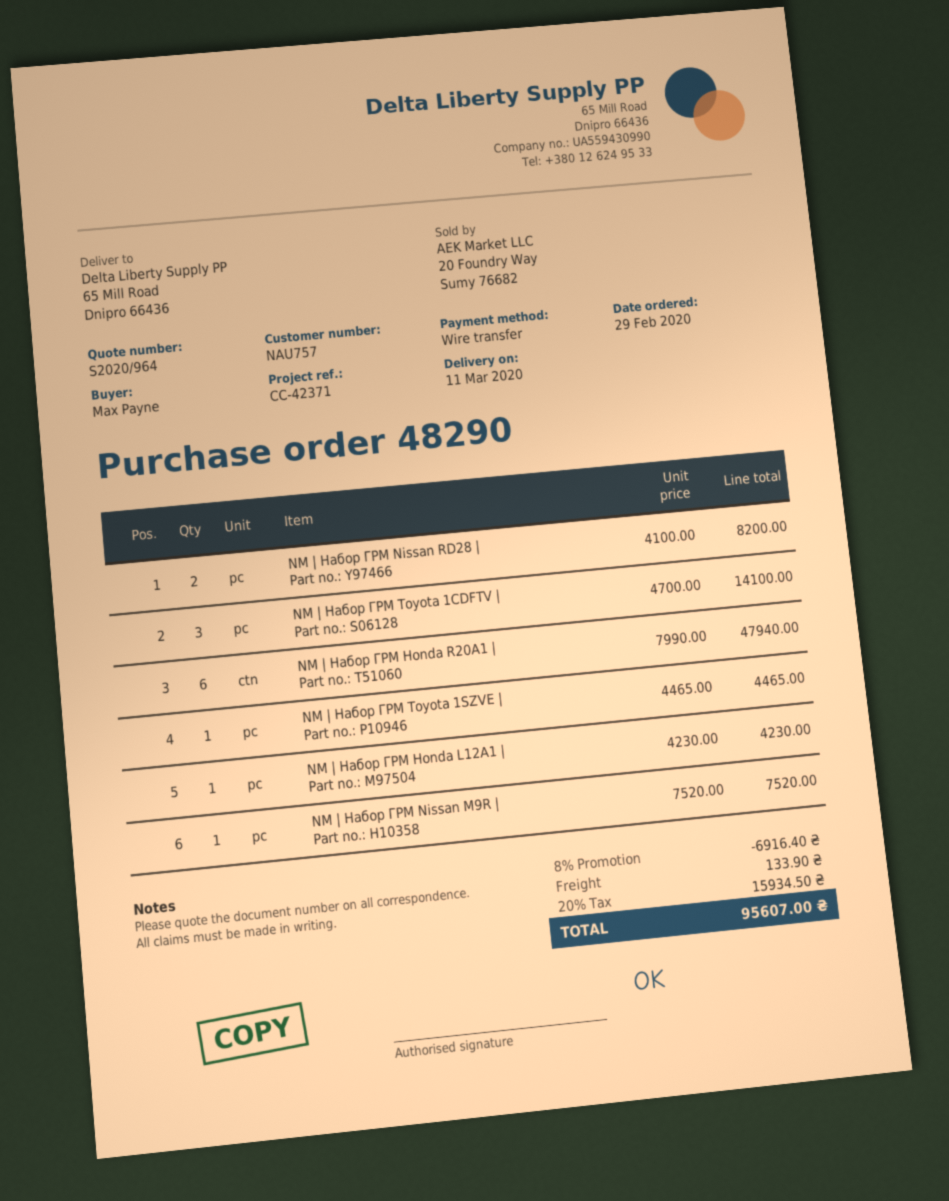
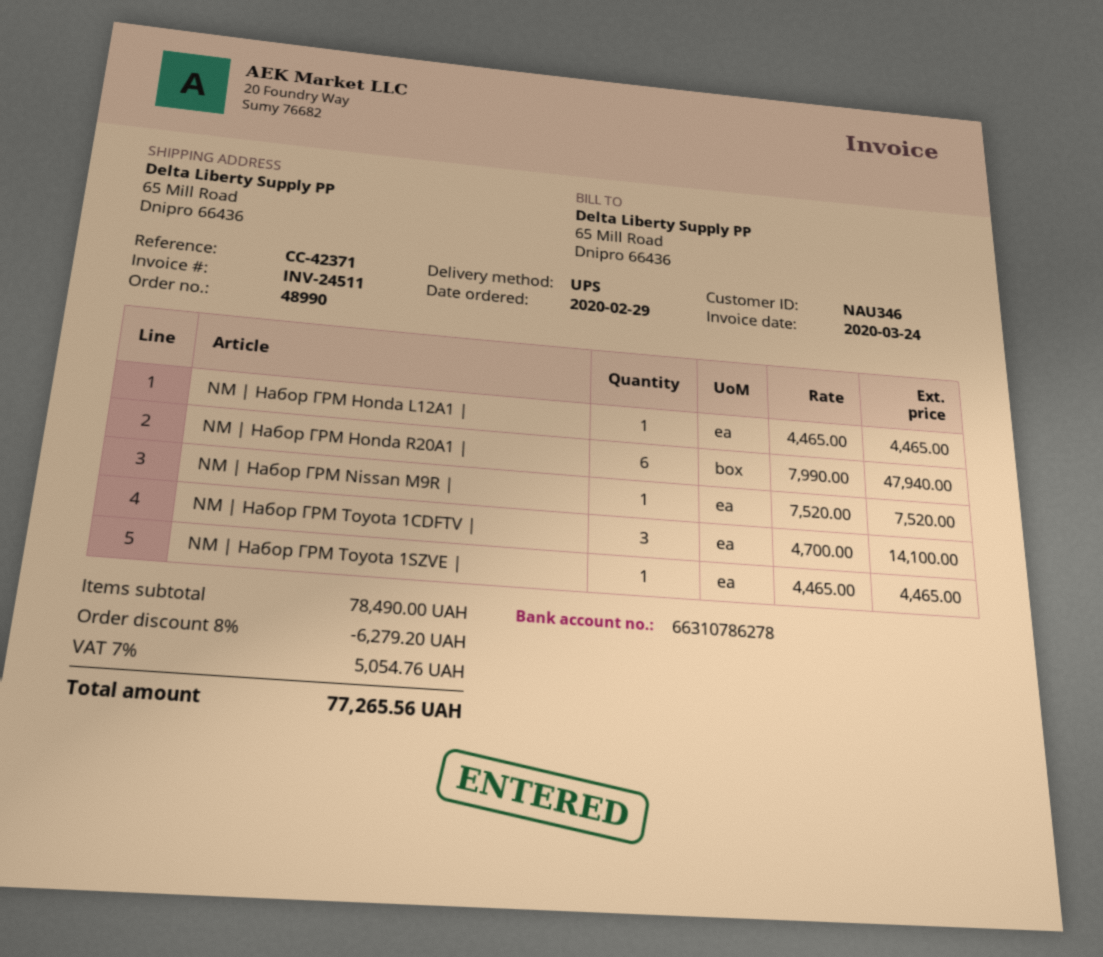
order number: 48290 -> 48990
customer number: NAU757 -> NAU346
NM | Набор ГРМ Nissan RD28 |: 2 x 4100.00 = 8200.00 -> none
NM | Набор ГРМ Honda L12A1 |: 1 x 4230.00 = 4230.00 -> 1 x 4465.00 = 4465.00
discount: 8% = 6916.40 -> 8% = 6279.20
shipping: 133.90 -> none
tax: 20% = 15934.50 -> 7% = 5054.76
total: 95607.00 -> 77265.56

